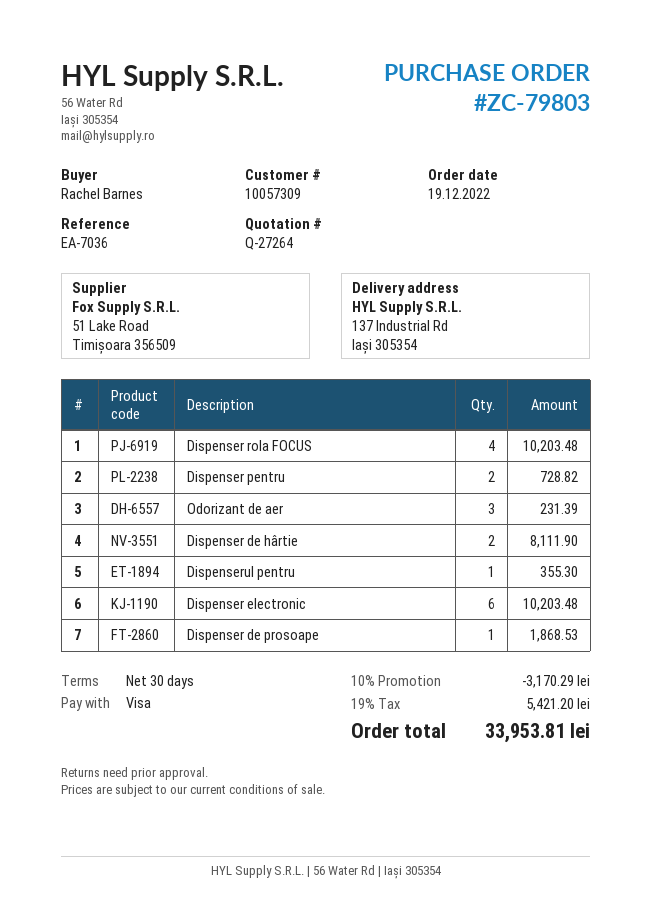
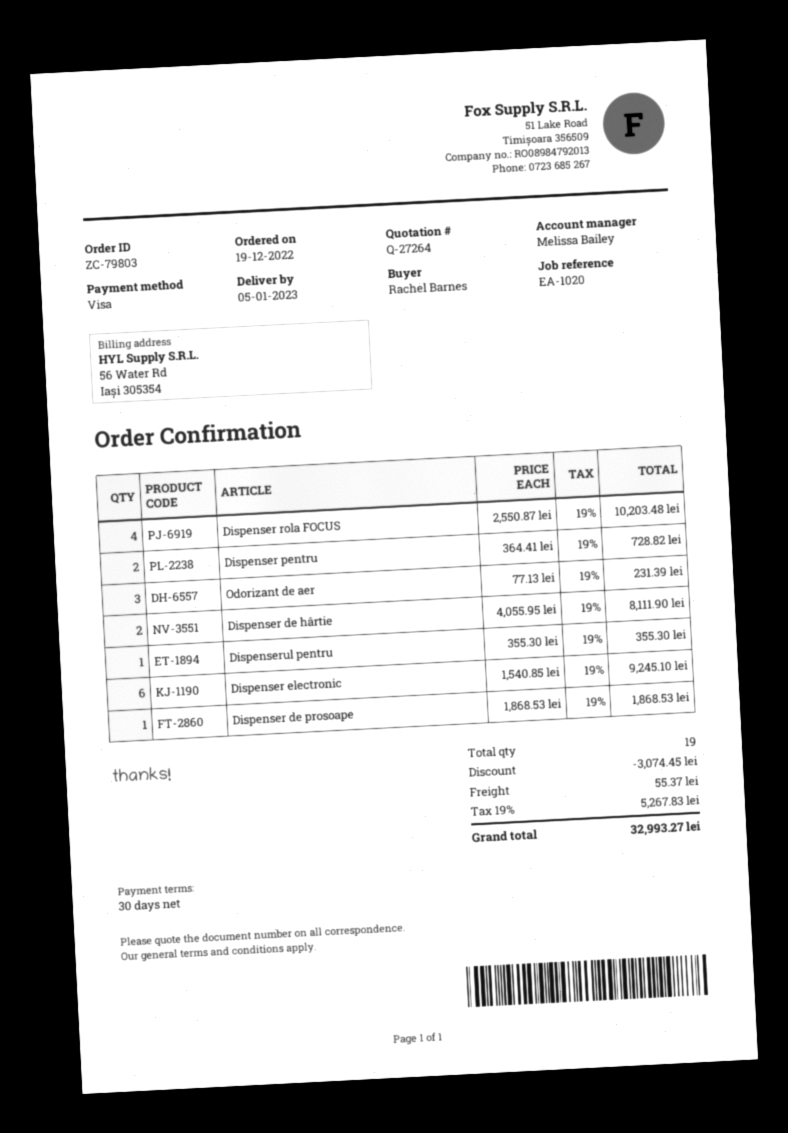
reference: EA-7036 -> EA-1020
Dispenser electronic: 6 for 10203.48 -> 6 for 9245.10
discount: 3170.29 -> 3074.45
shipping: none -> 55.37
tax: 19% = 5421.20 -> 19% = 5267.83
total: 33953.81 -> 32993.27

